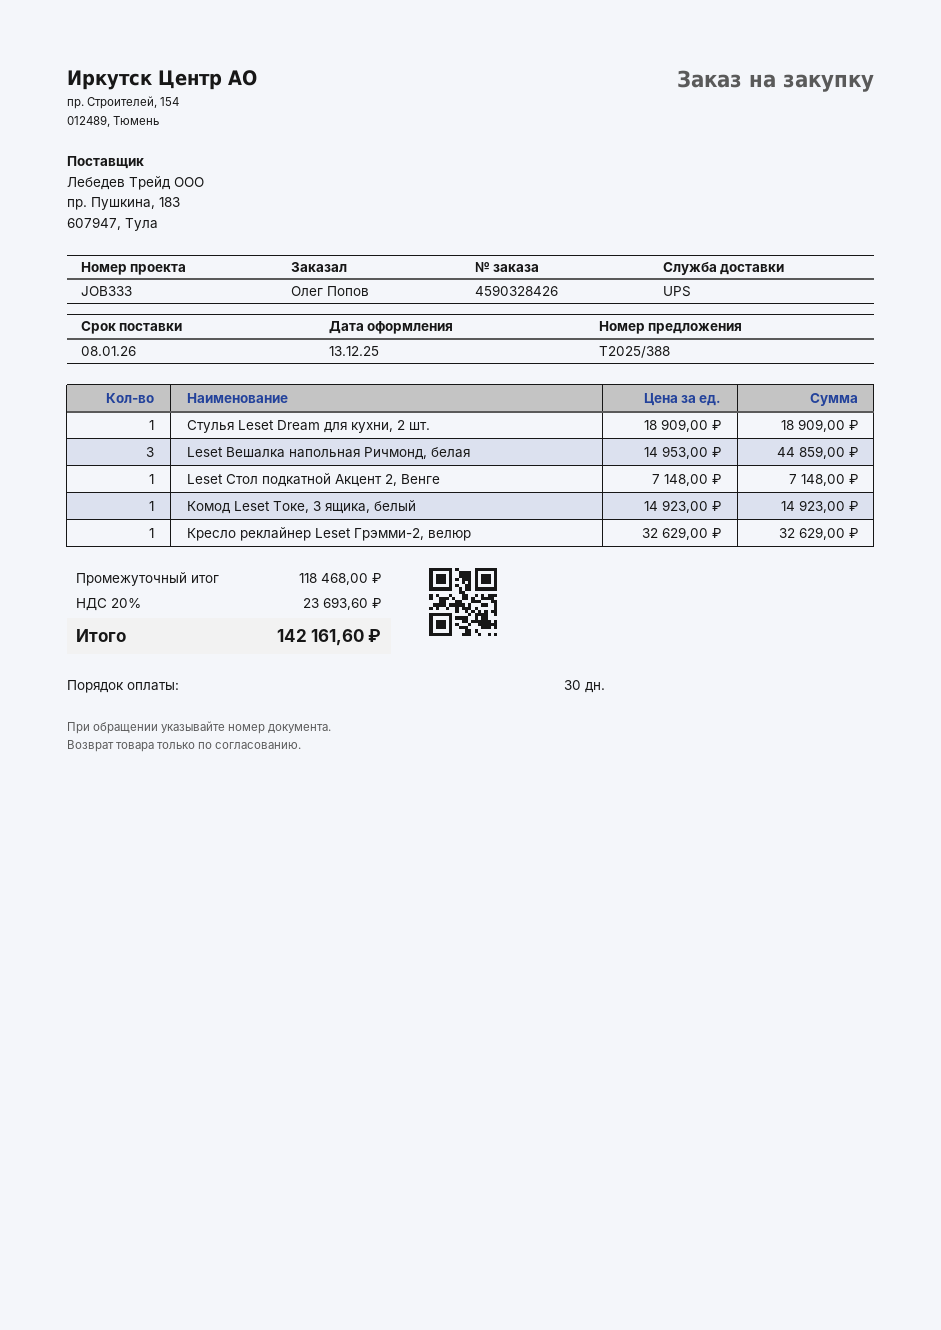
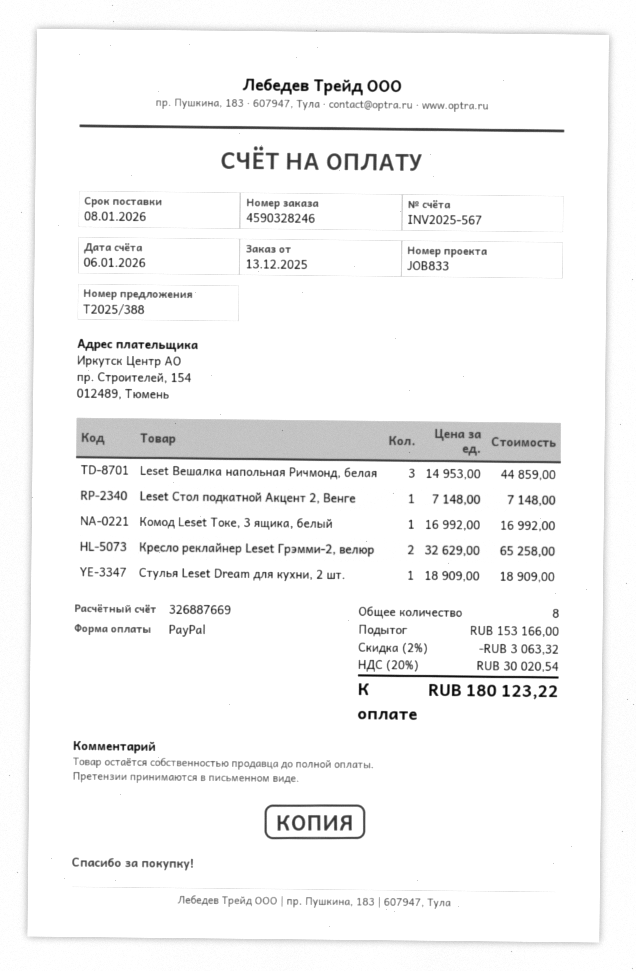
order number: 4590328426 -> 4590328246
reference: JOB333 -> JOB833
Комод Leset Токе, 3 ящика, белый: 1 x 14923.00 = 14923.00 -> 1 x 16992.00 = 16992.00
Кресло реклайнер Leset Грэмми-2, велюр: 1 x 32629.00 = 32629.00 -> 2 x 32629.00 = 65258.00
subtotal: 118468.00 -> 153166.00
discount: none -> 2% = 3063.32
tax: 20% = 23693.60 -> 20% = 30020.54
total: 142161.60 -> 180123.22

